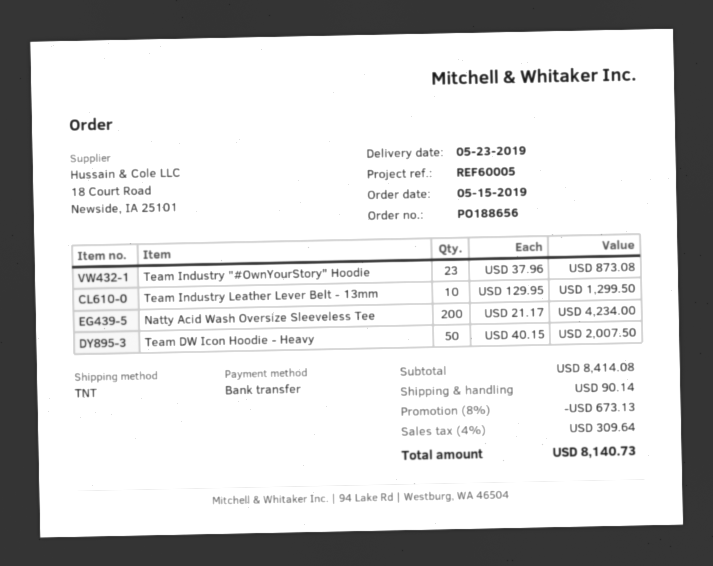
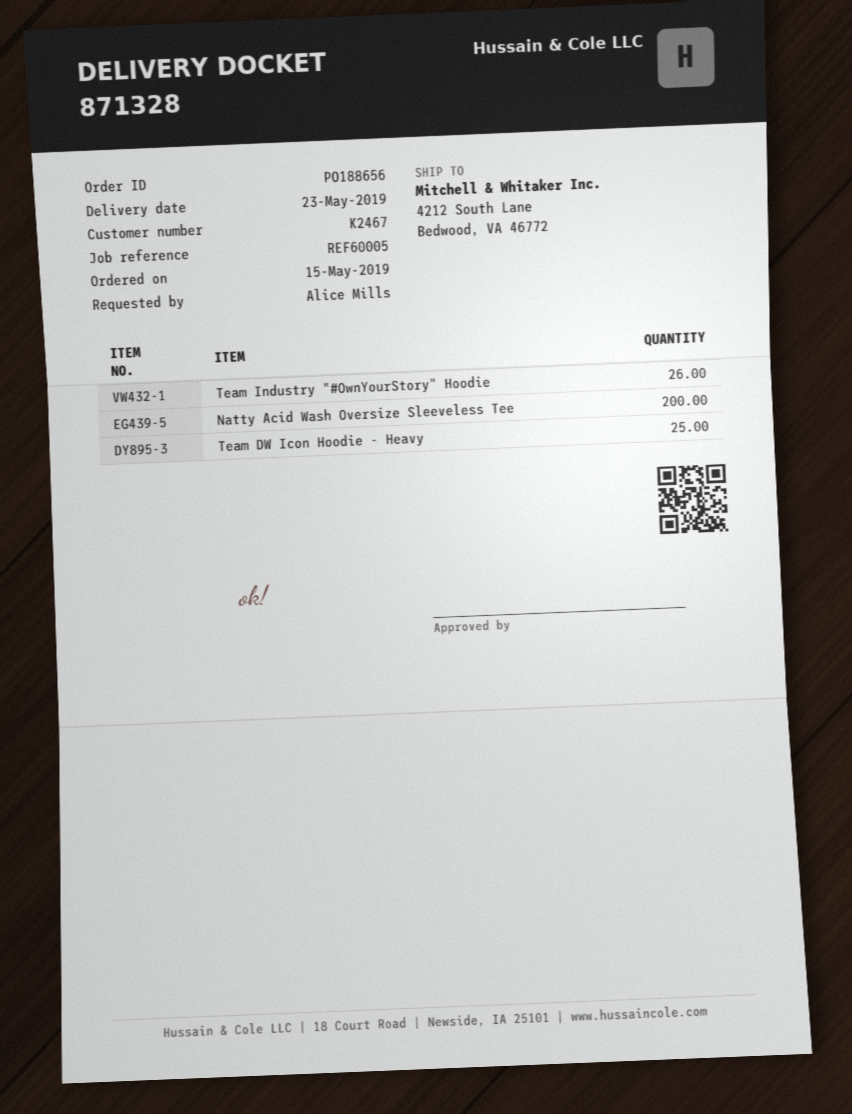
Team Industry "#OwnYourStory" Hoodie: 23 -> 26
Team Industry Leather Lever Belt - 13mm: 10 -> none
Team DW Icon Hoodie - Heavy: 50 -> 25

